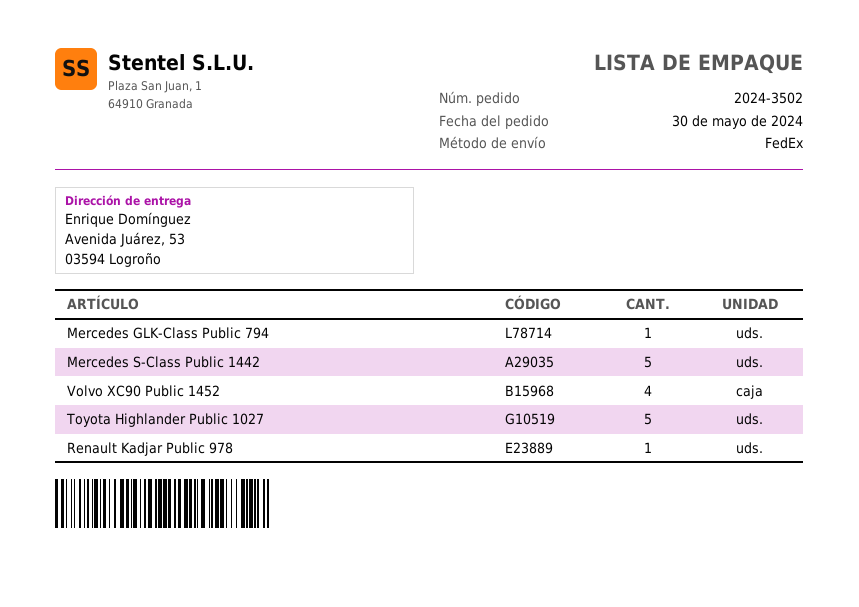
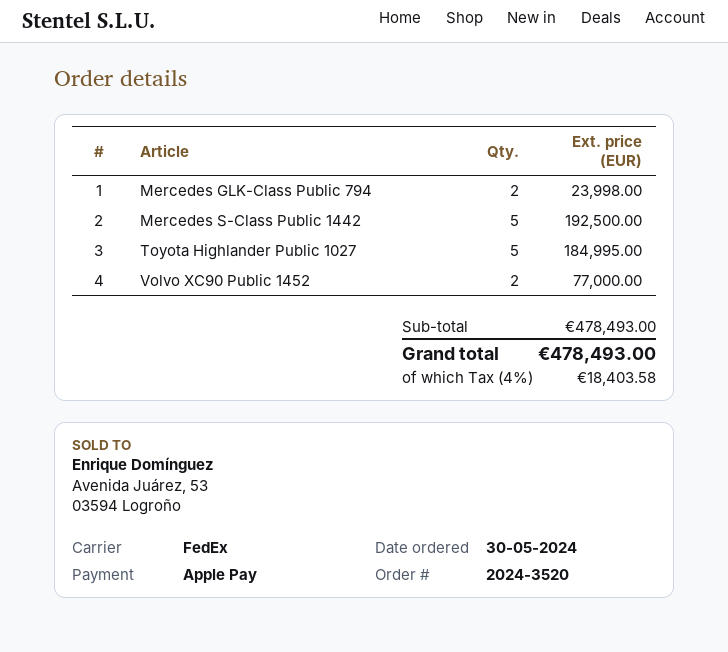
order number: 2024-3502 -> 2024-3520
Mercedes GLK-Class Public 794: 1 -> 2
Volvo XC90 Public 1452: 4 -> 2
Renault Kadjar Public 978: 1 -> none

